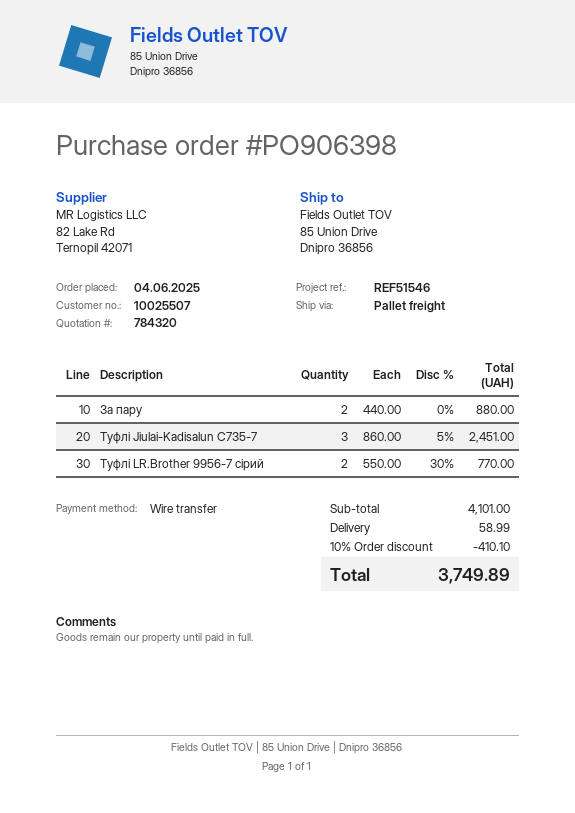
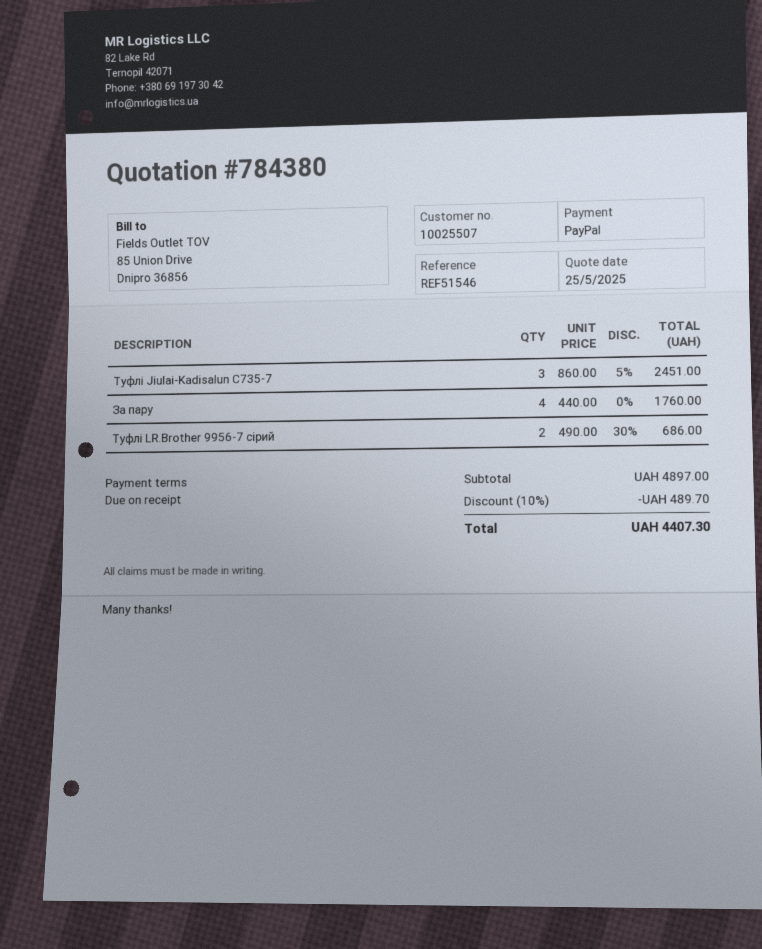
quote number: 784320 -> 784380
payment method: bank transfer -> PayPal
За пару: 2 x 440.00 = 880.00 -> 4 x 440.00 = 1760.00
Туфлі LR.Brother 9956-7 сірий: 2 x 550.00 - 30% = 770.00 -> 2 x 490.00 - 30% = 686.00
subtotal: 4101.00 -> 4897.00
discount: 10% = 410.10 -> 10% = 489.70
shipping: 58.99 -> none
total: 3749.89 -> 4407.30

